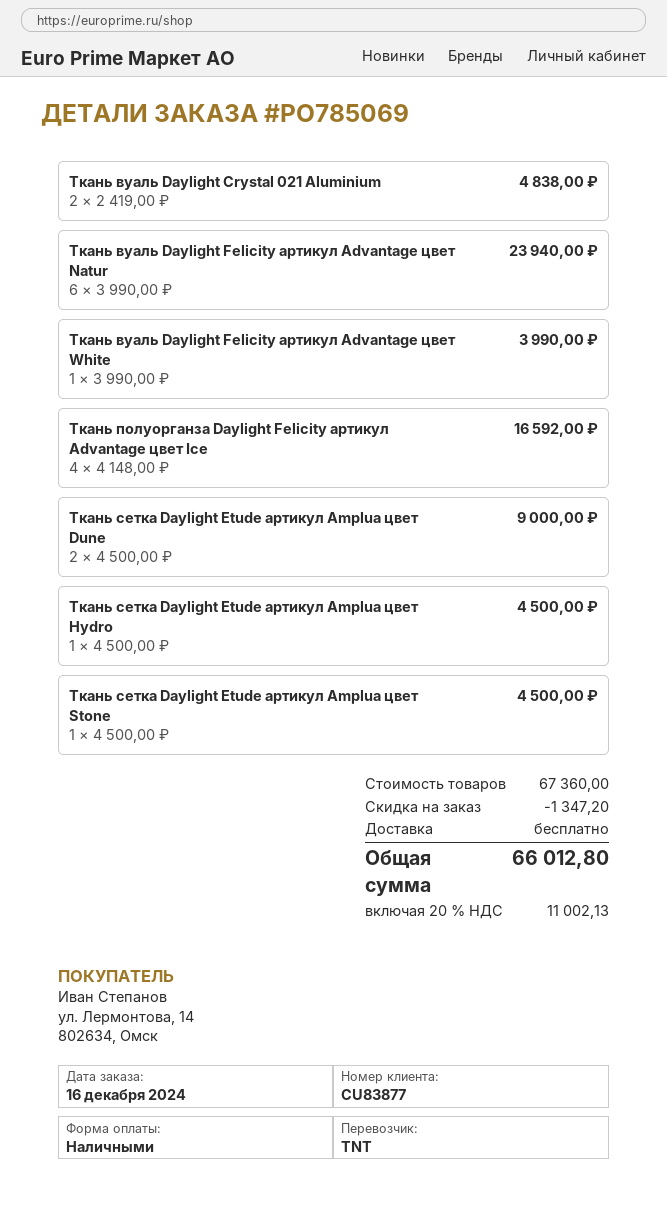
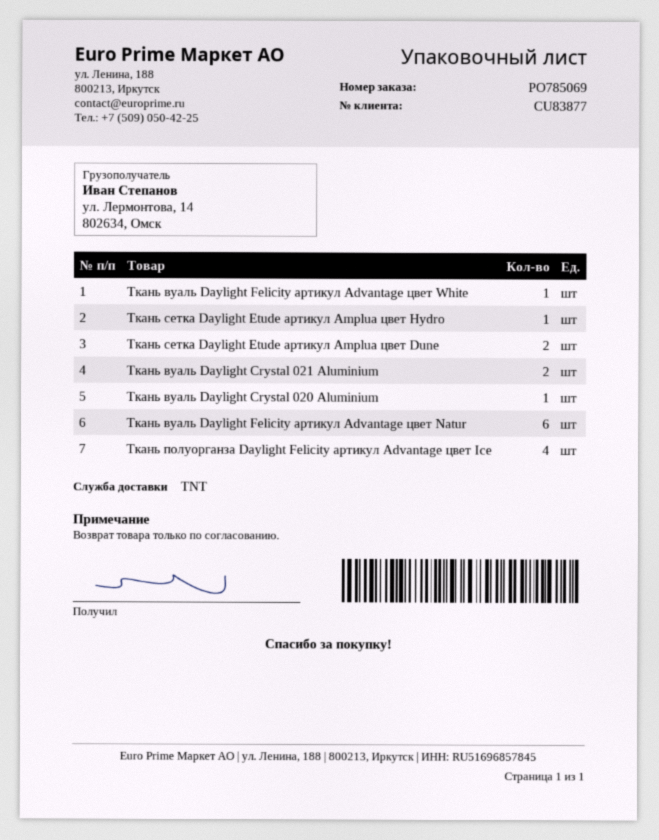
Ткань сетка Daylight Etude артикул Amplua цвет Stone: 1 -> none
Ткань вуаль Daylight Crystal 020 Aluminium: none -> 1

